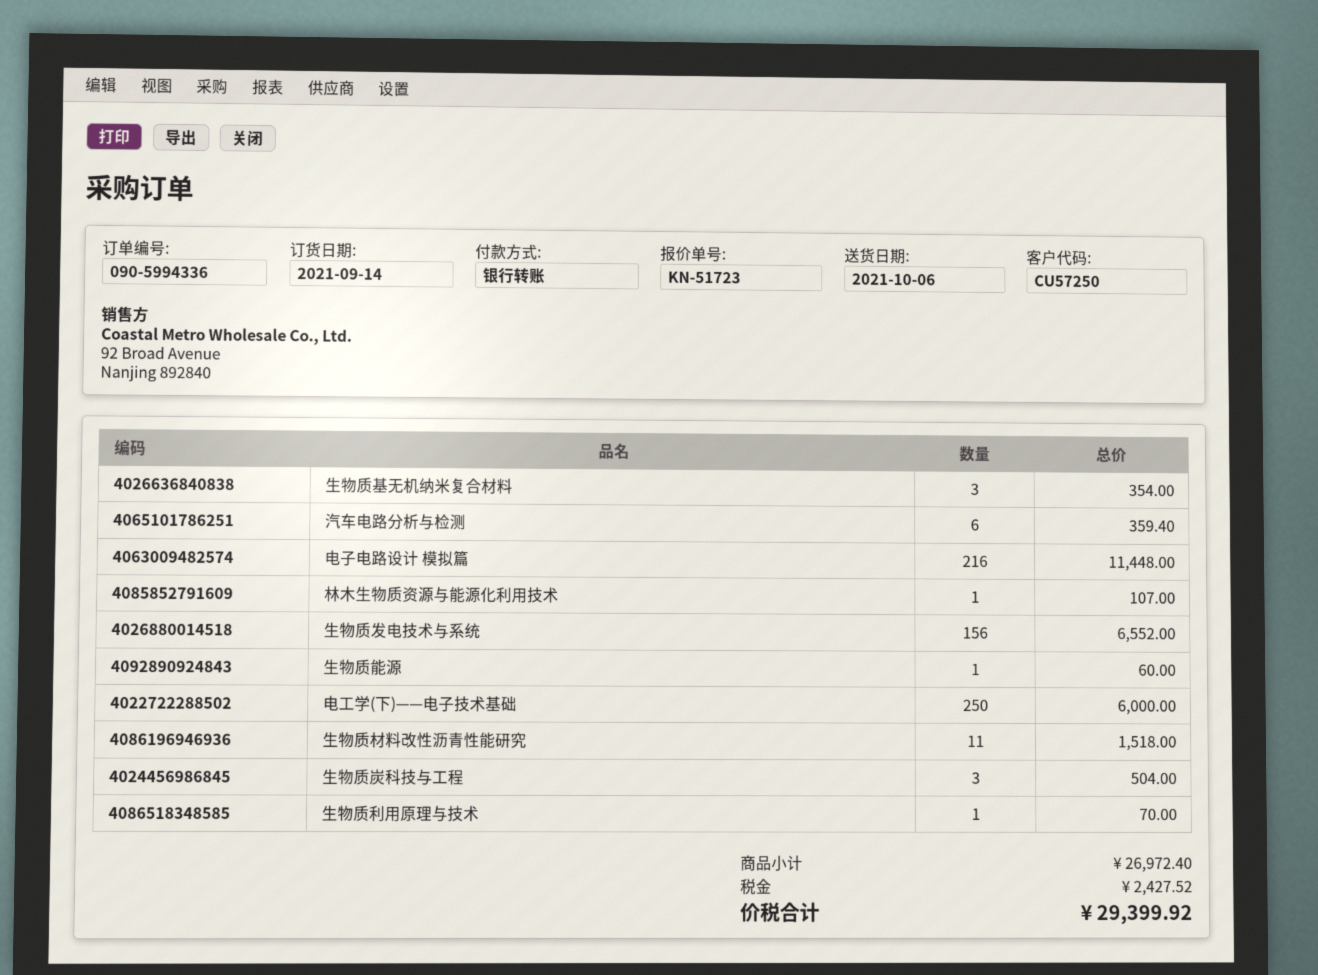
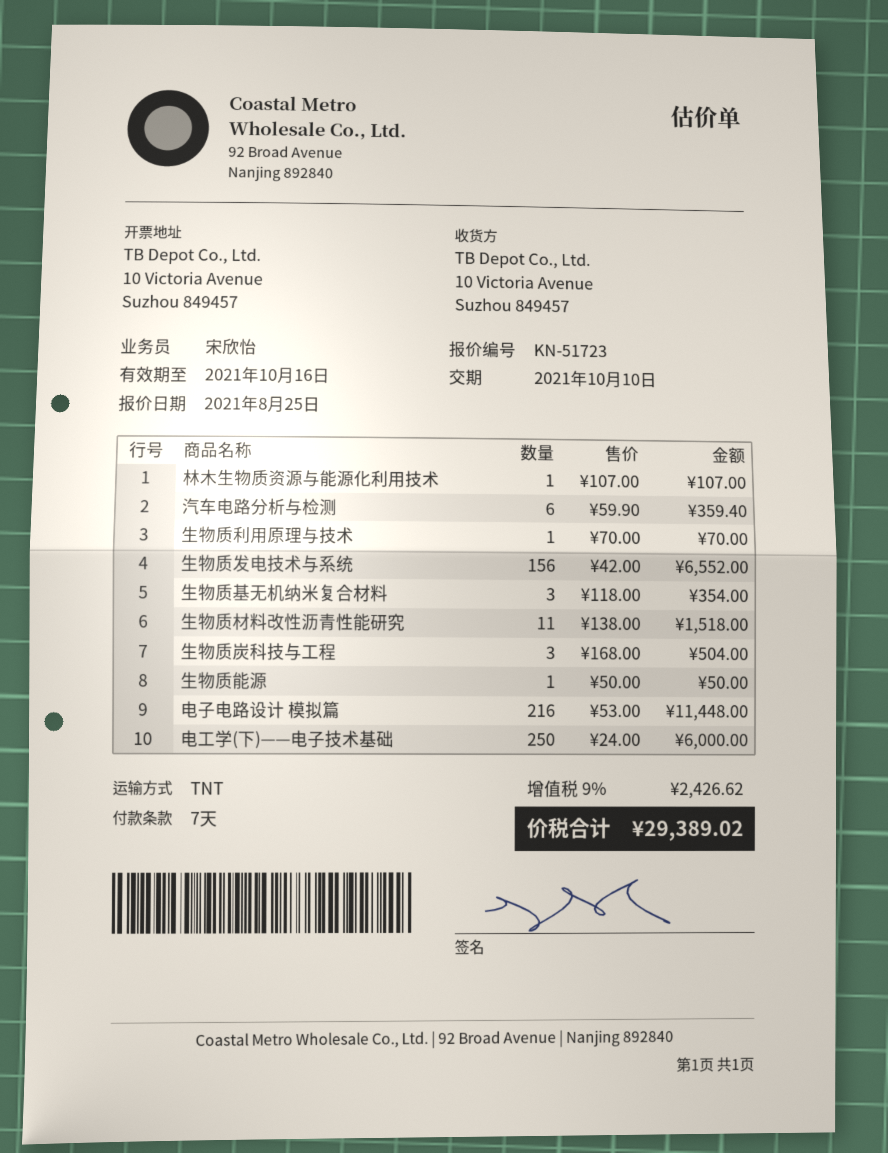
delivery date: 2021-10-06 -> 2021-10-10
生物质能源: 1 for 60.00 -> 1 for 50.00
tax: 2427.52 -> 2426.62
total: 29399.92 -> 29389.02

